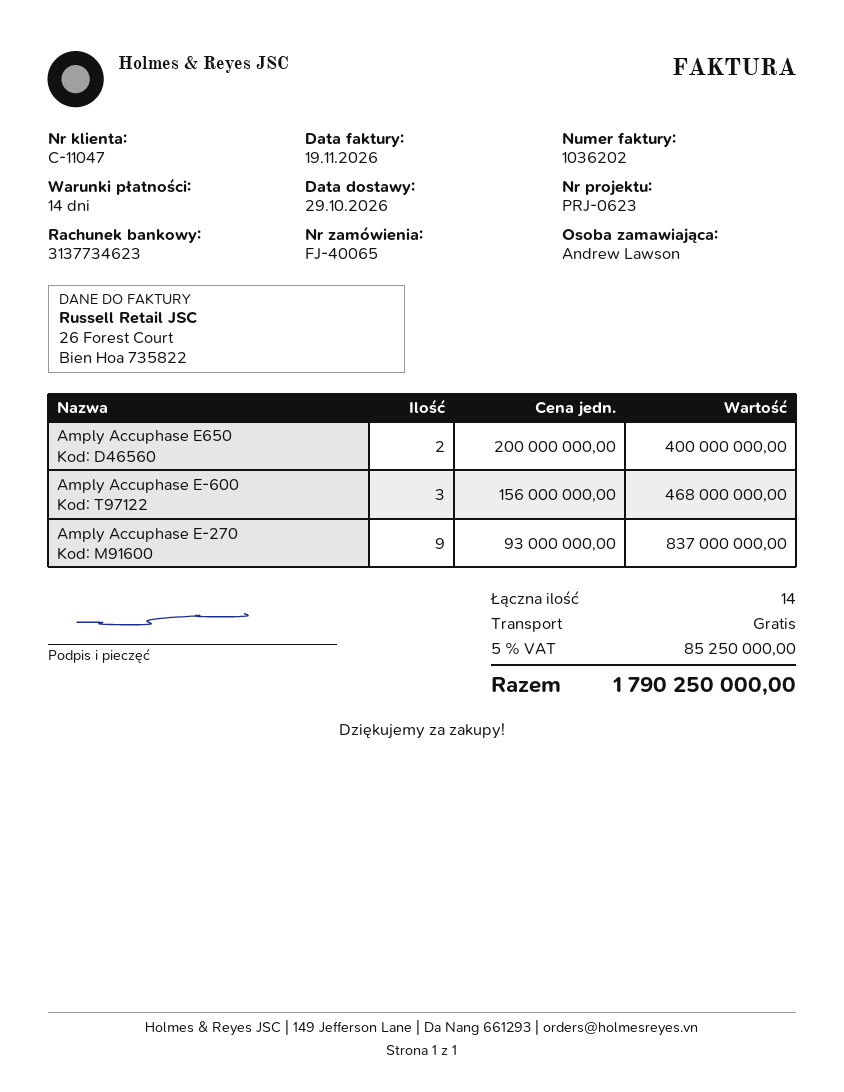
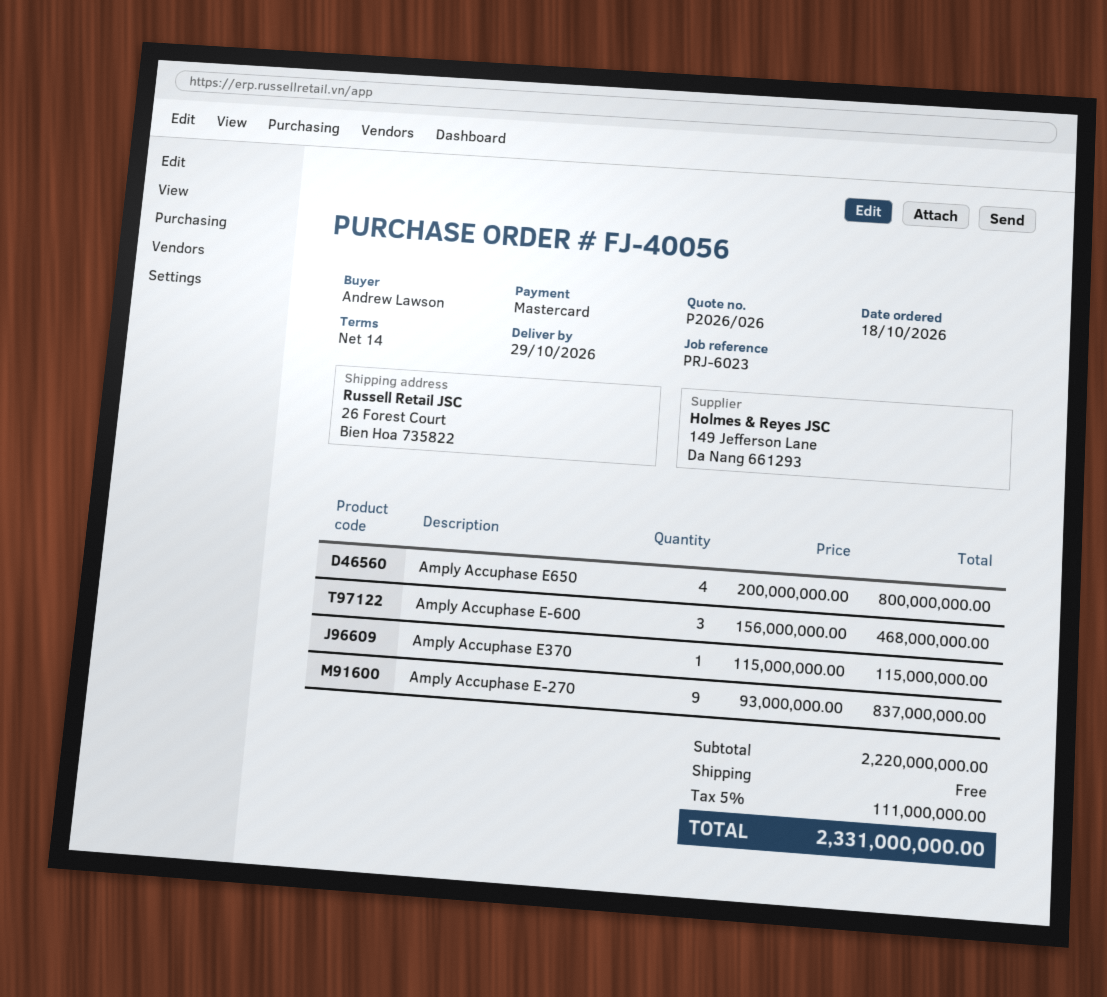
order number: FJ-40065 -> FJ-40056
reference: PRJ-0623 -> PRJ-6023
Amply Accuphase E650: 2 x 200000000.00 = 400000000.00 -> 4 x 200000000.00 = 800000000.00
Amply Accuphase E370: none -> 1 x 115000000.00 = 115000000.00
tax: 5% = 85250000.00 -> 5% = 111000000.00
total: 1790250000.00 -> 2331000000.00

